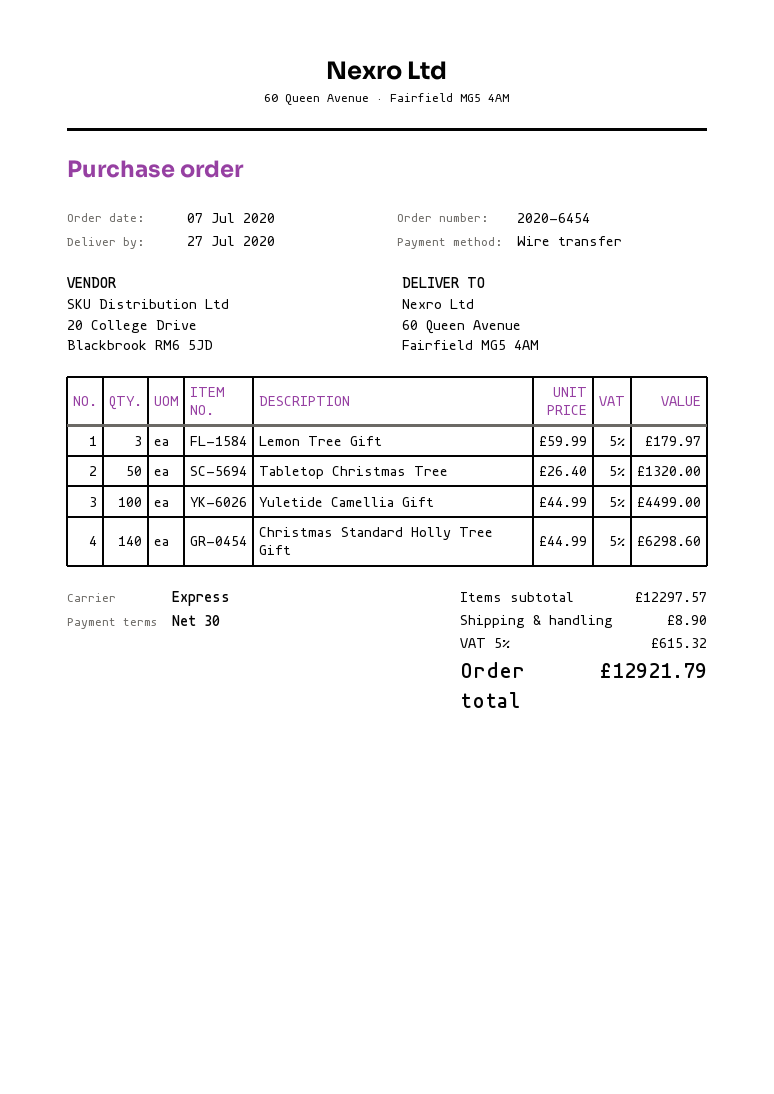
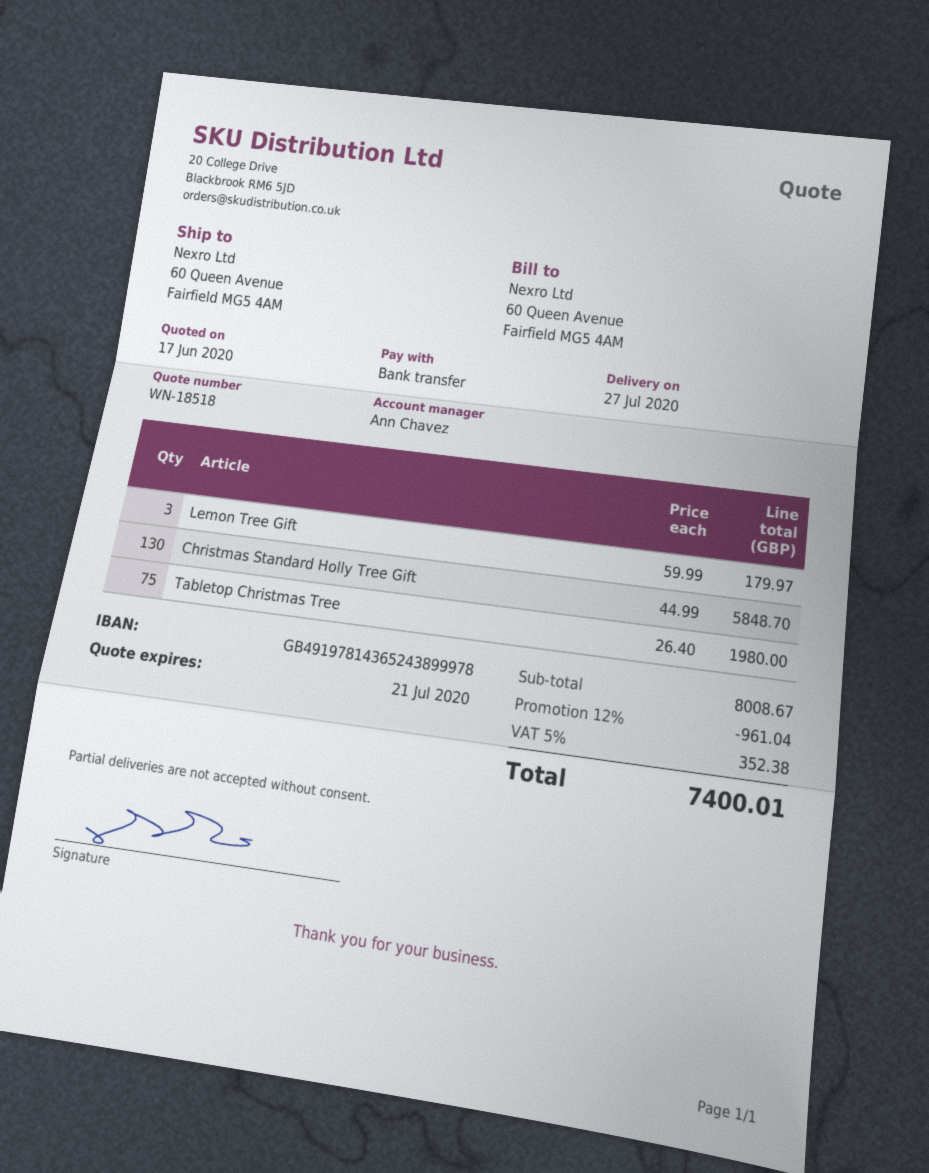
Tabletop Christmas Tree: 50 x 26.40 = 1320.00 -> 75 x 26.40 = 1980.00
Yuletide Camellia Gift: 100 x 44.99 = 4499.00 -> none
Christmas Standard Holly Tree Gift: 140 x 44.99 = 6298.60 -> 130 x 44.99 = 5848.70
subtotal: 12297.57 -> 8008.67
discount: none -> 12% = 961.04
shipping: 8.90 -> none
tax: 5% = 615.32 -> 5% = 352.38
total: 12921.79 -> 7400.01

